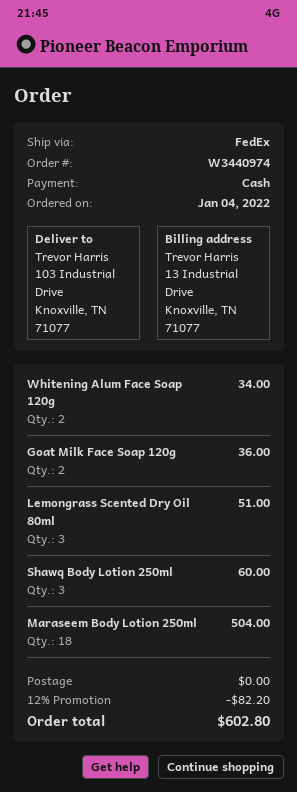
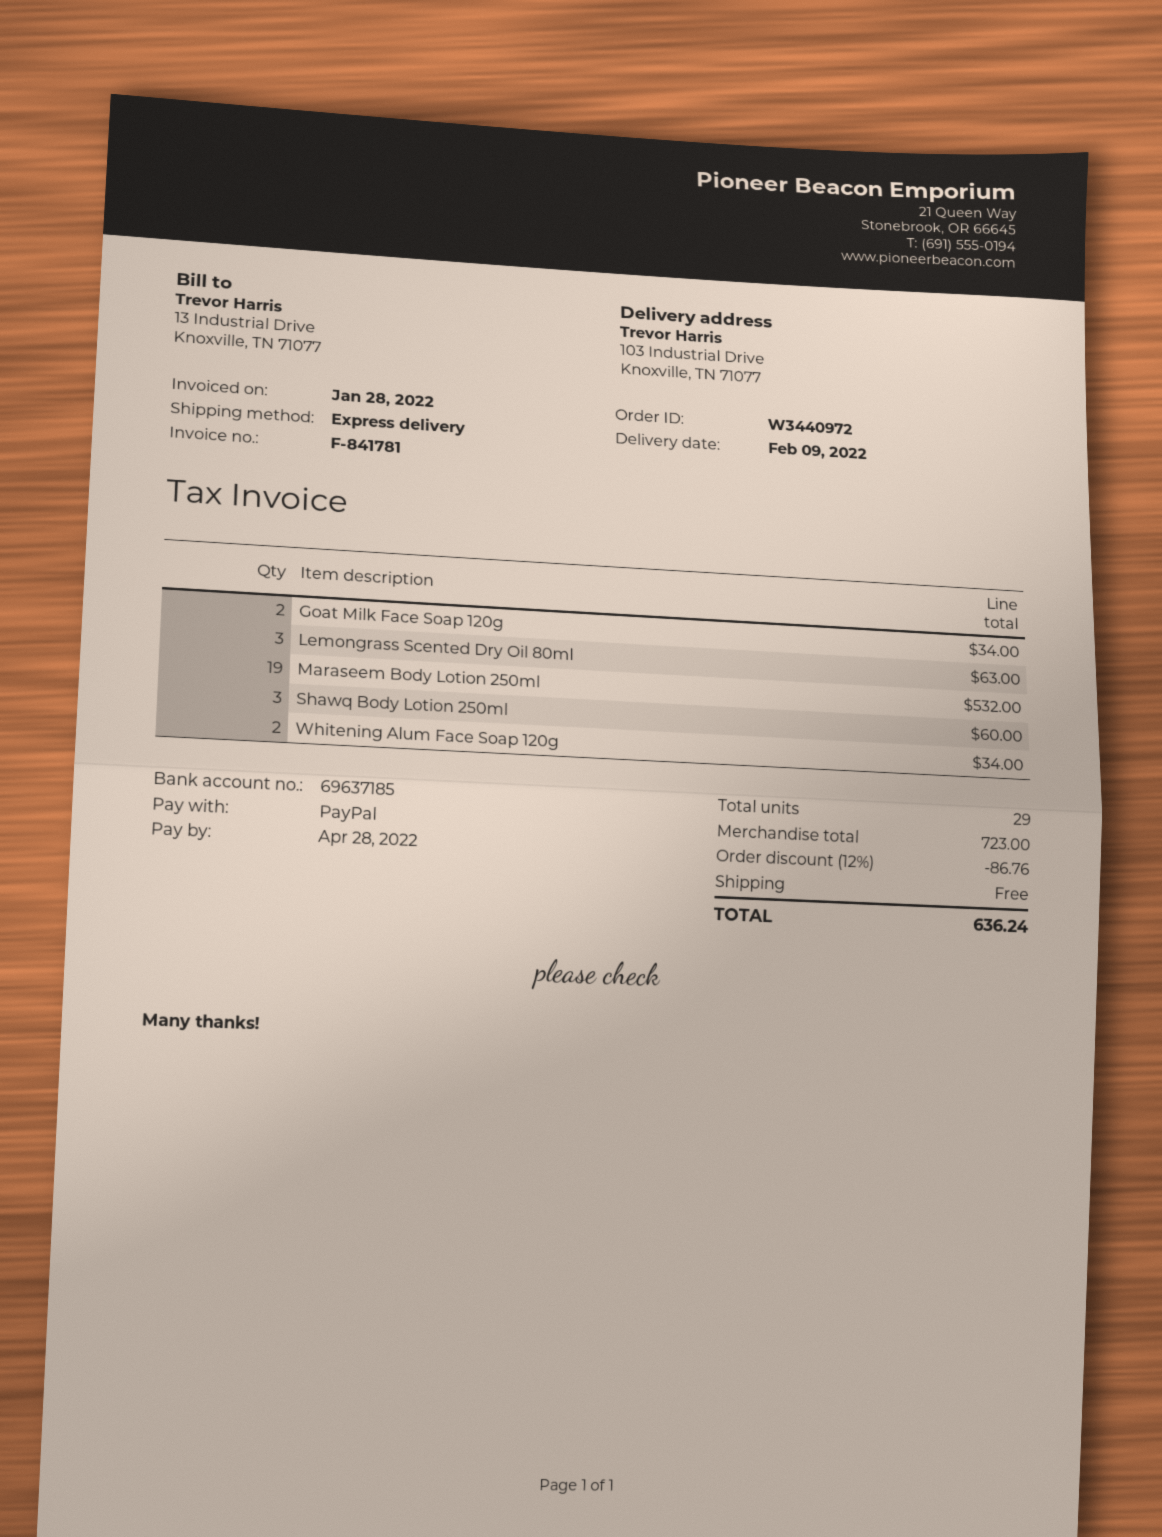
order number: W3440974 -> W3440972
payment method: cash -> PayPal
shipping method: FedEx -> express
Goat Milk Face Soap 120g: 2 for 36.00 -> 2 for 34.00
Lemongrass Scented Dry Oil 80ml: 3 for 51.00 -> 3 for 63.00
Maraseem Body Lotion 250ml: 18 for 504.00 -> 19 for 532.00
discount: 12% = 82.20 -> 12% = 86.76
total: 602.80 -> 636.24

